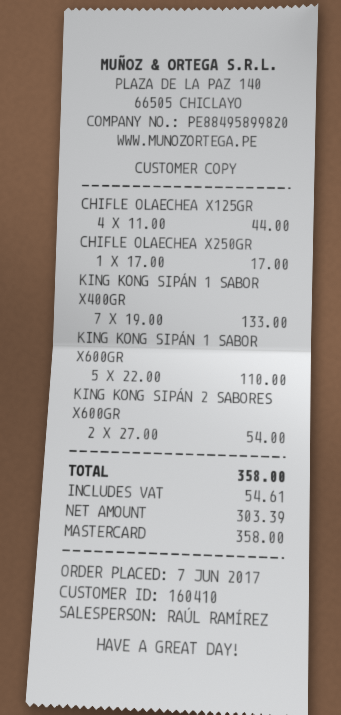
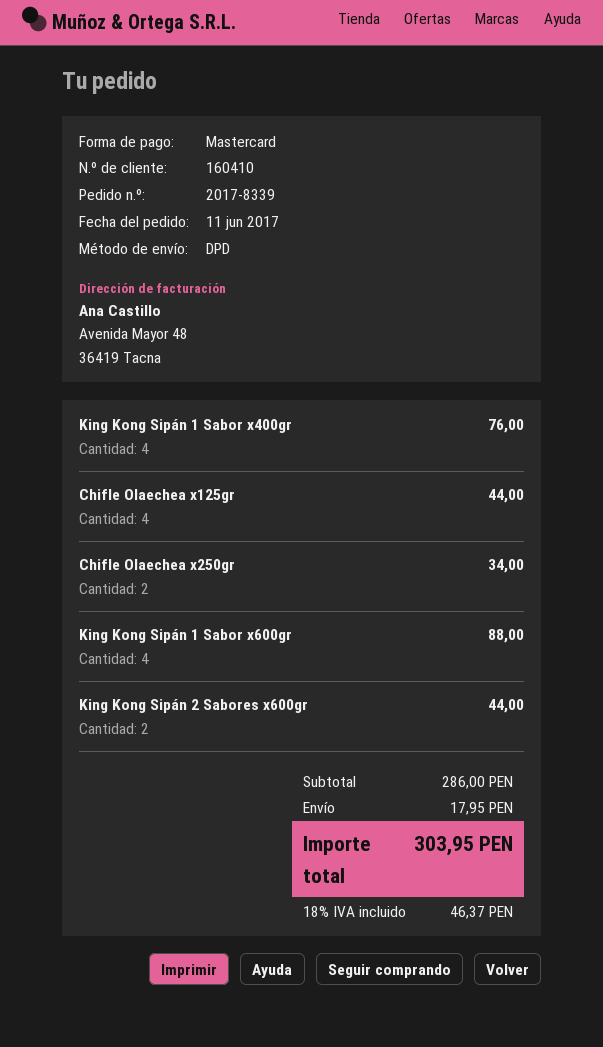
order date: 2017-06-07 -> 2017-06-11
CHIFLE OLAECHEA X250GR: 1 for 17.00 -> 2 for 34.00
KING KONG SIPÁN 1 SABOR X400GR: 7 for 133.00 -> 4 for 76.00
KING KONG SIPÁN 1 SABOR X600GR: 5 for 110.00 -> 4 for 88.00
KING KONG SIPÁN 2 SABORES X600GR: 2 for 54.00 -> 2 for 44.00
shipping: none -> 17.95
tax: 54.61 -> 46.37
total: 358.00 -> 303.95

